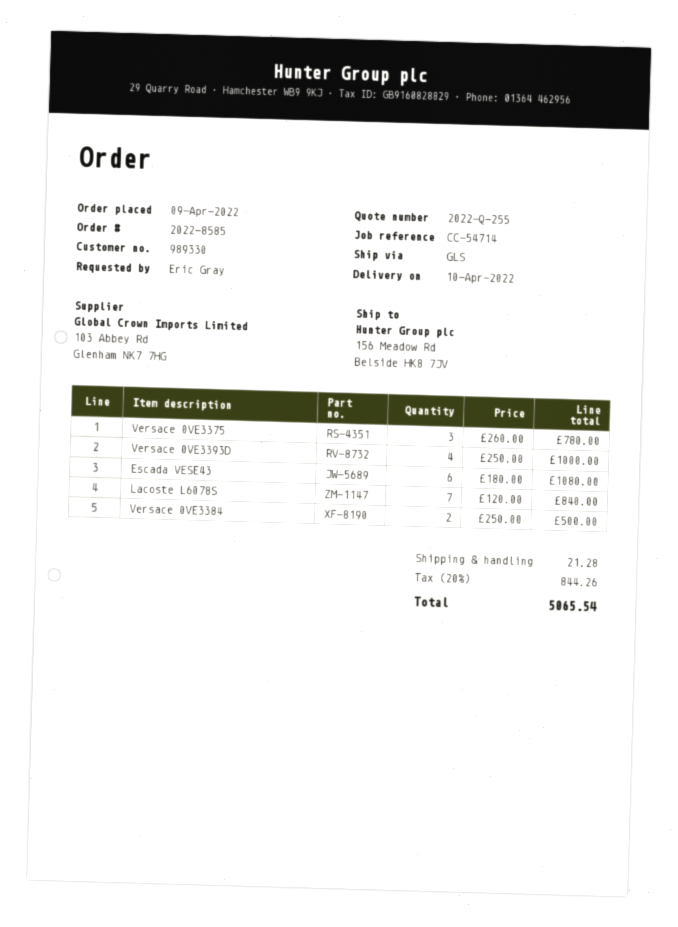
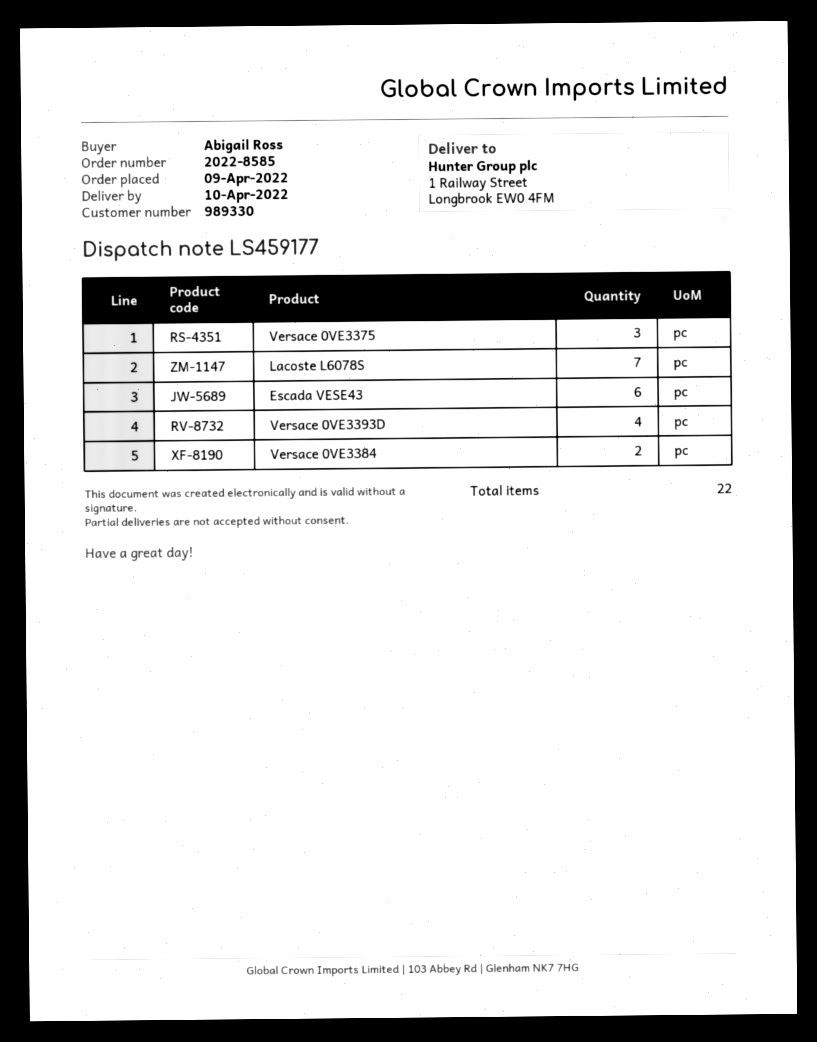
ordered by: Eric Gray -> Abigail Ross
ship to: 156 Meadow Rd, Belside HK8 7JV -> 1 Railway Street, Longbrook EW0 4FM

